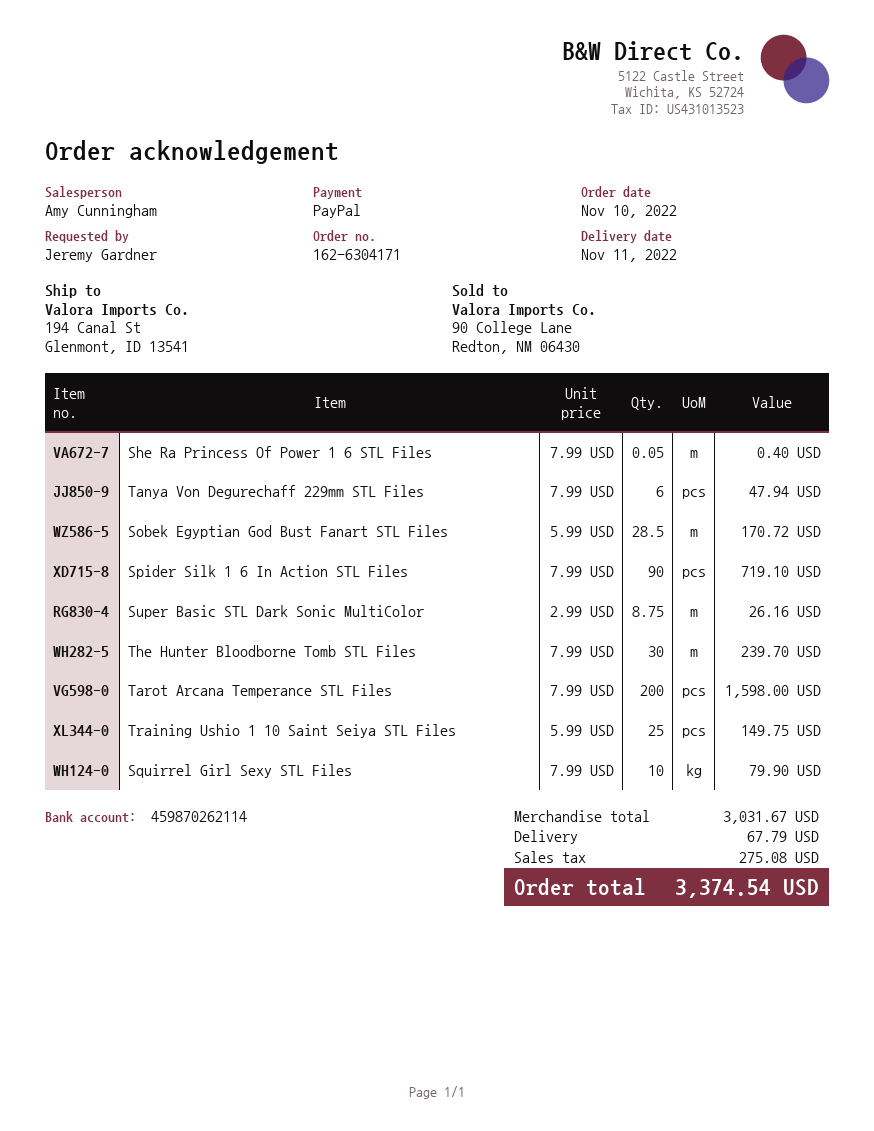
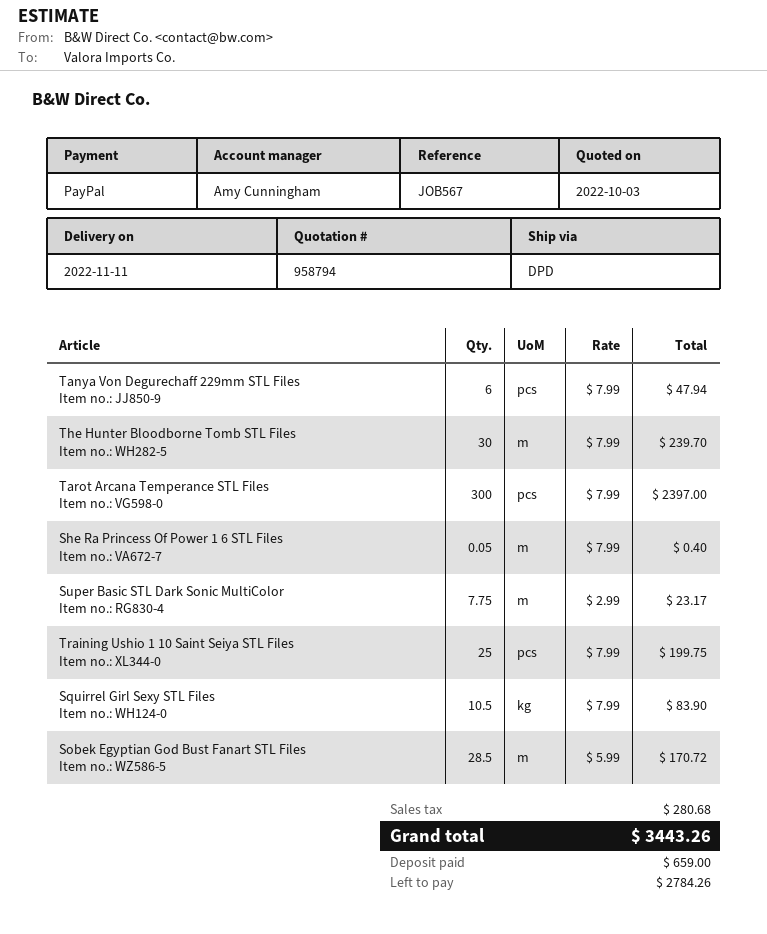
Spider Silk 1 6 In Action STL Files: 90 x 7.99 = 719.10 -> none
Super Basic STL Dark Sonic MultiColor: 8.75 x 2.99 = 26.16 -> 7.75 x 2.99 = 23.17
Tarot Arcana Temperance STL Files: 200 x 7.99 = 1598.00 -> 300 x 7.99 = 2397.00
Training Ushio 1 10 Saint Seiya STL Files: 25 x 5.99 = 149.75 -> 25 x 7.99 = 199.75
Squirrel Girl Sexy STL Files: 10 x 7.99 = 79.90 -> 10.5 x 7.99 = 83.90
shipping: 67.79 -> none
tax: 275.08 -> 280.68
total: 3374.54 -> 3443.26

